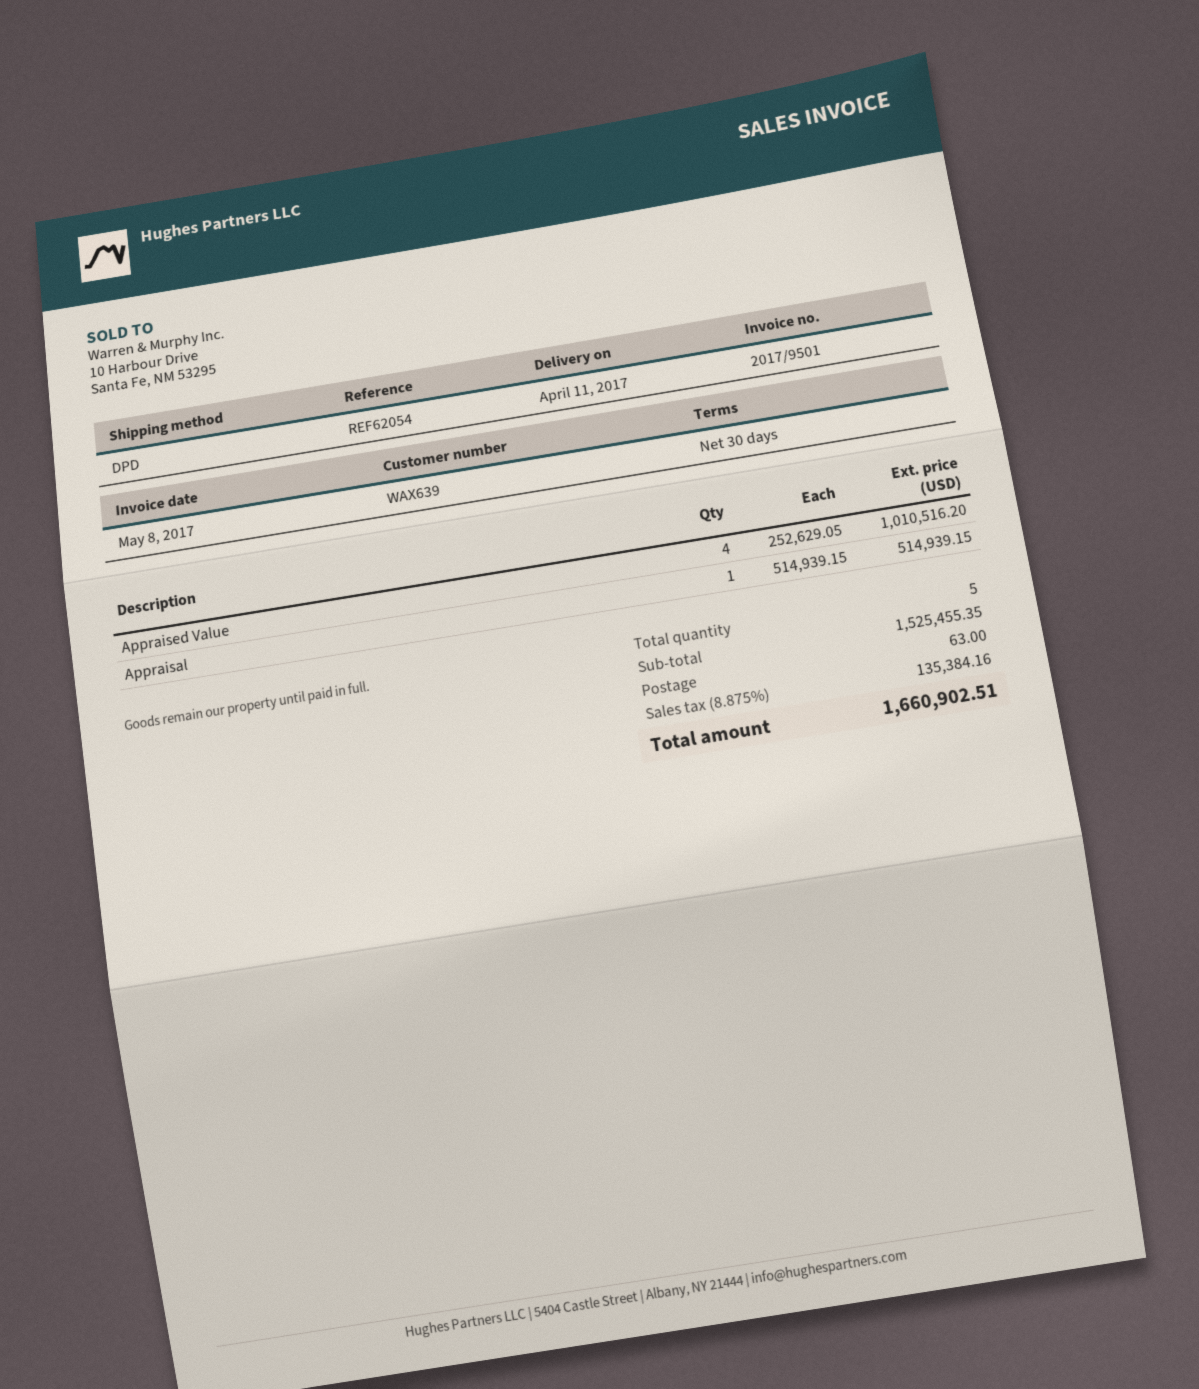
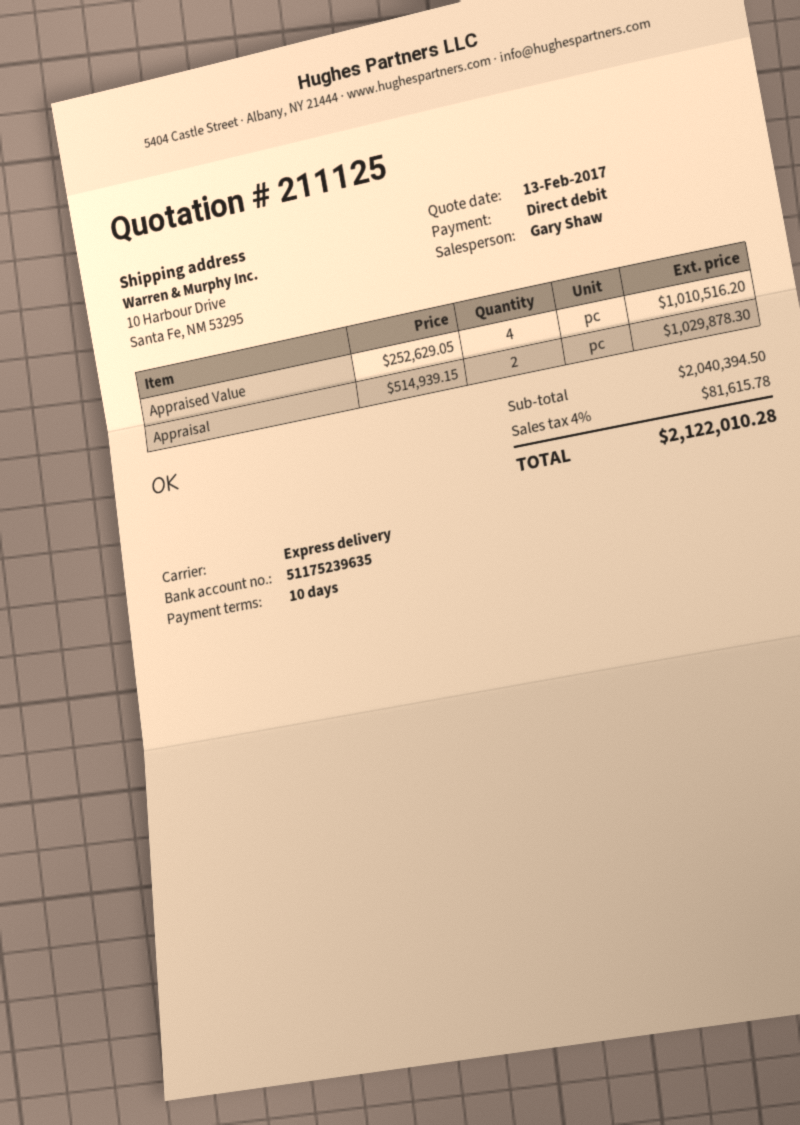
payment terms: 30 days -> 10 days
shipping method: DPD -> express
Appraisal: 1 x 514939.15 = 514939.15 -> 2 x 514939.15 = 1029878.30
subtotal: 1525455.35 -> 2040394.50
shipping: 63.00 -> none
tax: 8.875% = 135384.16 -> 4% = 81615.78
total: 1660902.51 -> 2122010.28

